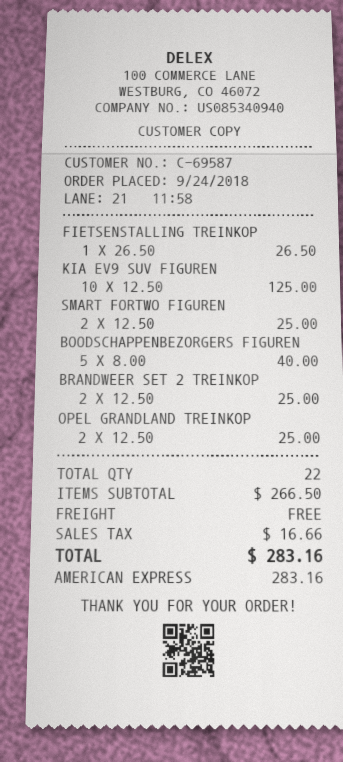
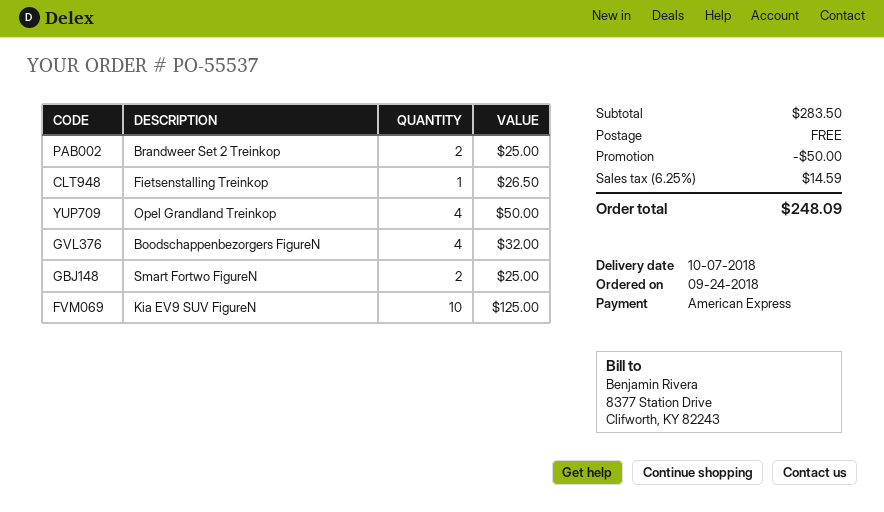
BOODSCHAPPENBEZORGERS FIGUREN: 5 for 40.00 -> 4 for 32.00
OPEL GRANDLAND TREINKOP: 2 for 25.00 -> 4 for 50.00
subtotal: 266.50 -> 283.50
discount: none -> 50.00
tax: 16.66 -> 14.59
total: 283.16 -> 248.09

